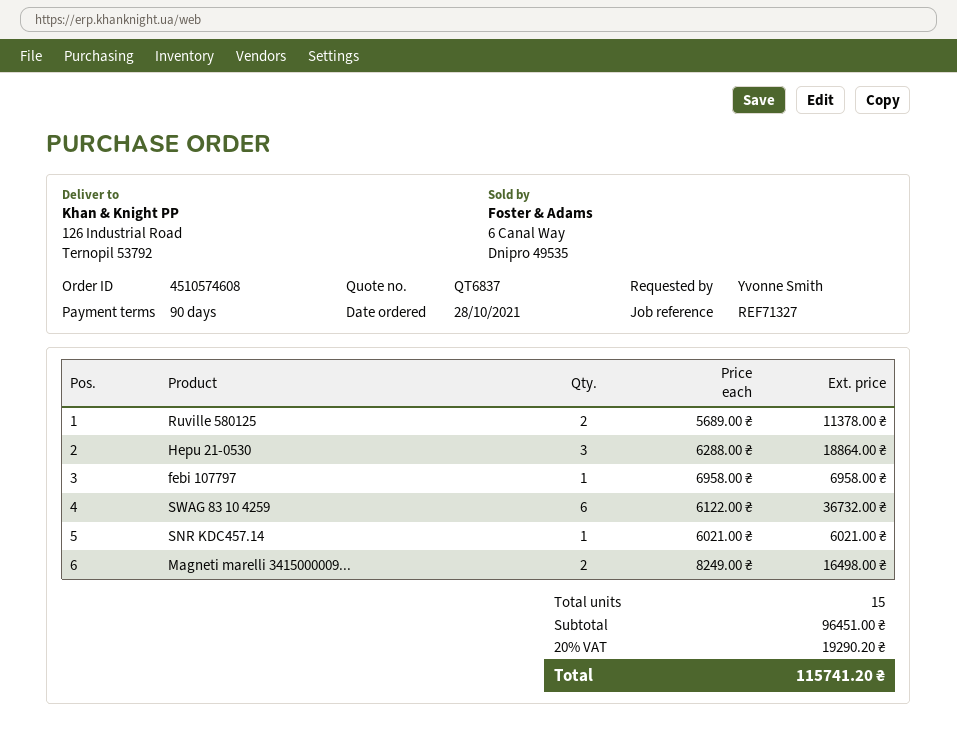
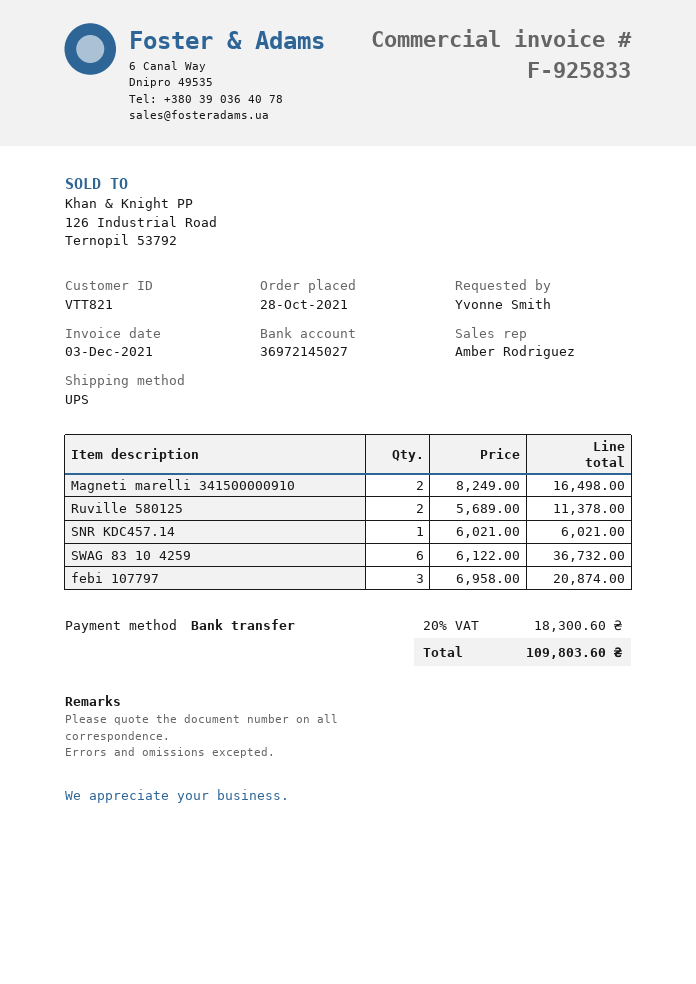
Hepu 21-0530: 3 x 6288.00 = 18864.00 -> none
febi 107797: 1 x 6958.00 = 6958.00 -> 3 x 6958.00 = 20874.00
tax: 20% = 19290.20 -> 20% = 18300.60
total: 115741.20 -> 109803.60

